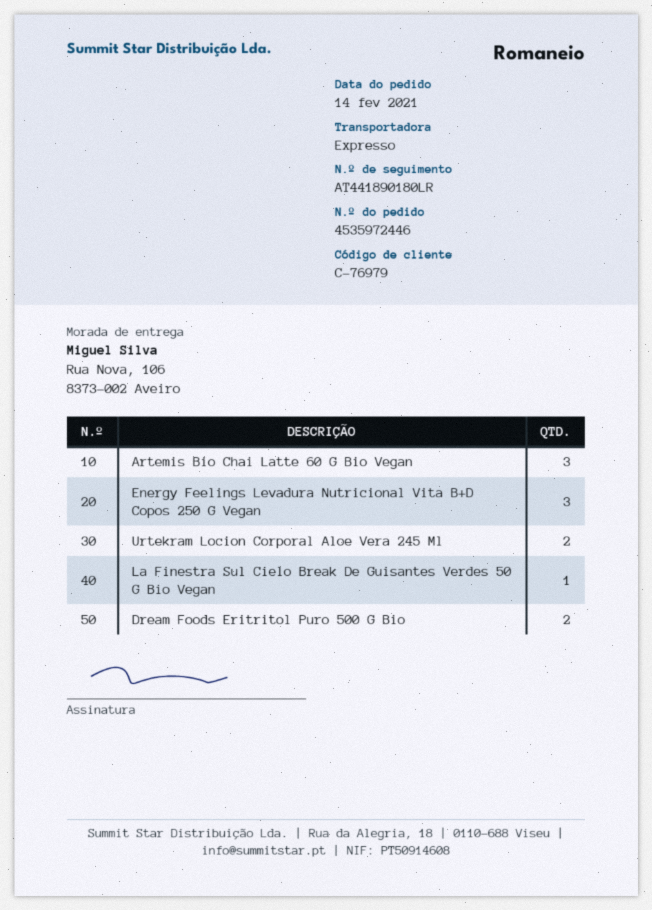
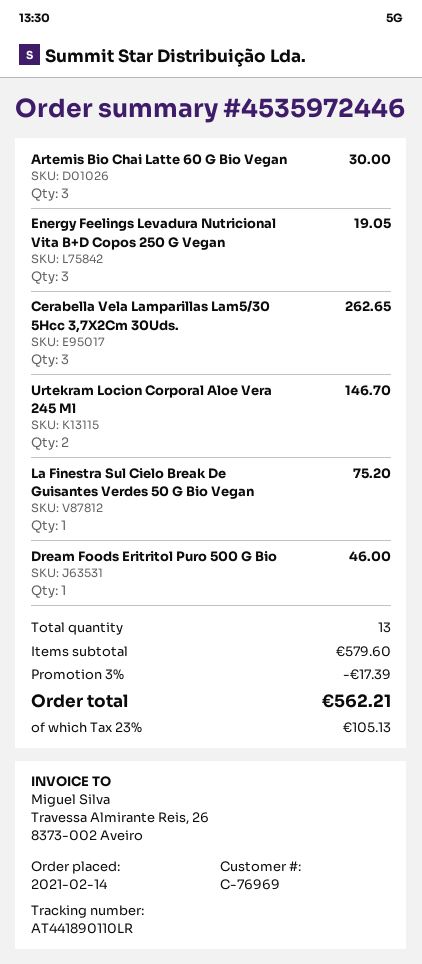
customer number: C-76979 -> C-76969
tracking number: AT441890180LR -> AT441890110LR
Dream Foods Eritritol Puro 500 G Bio: 2 -> 1
Cerabella Vela Lamparillas Lam5/30 5Hcc 3,7X2Cm 30Uds.: none -> 3

